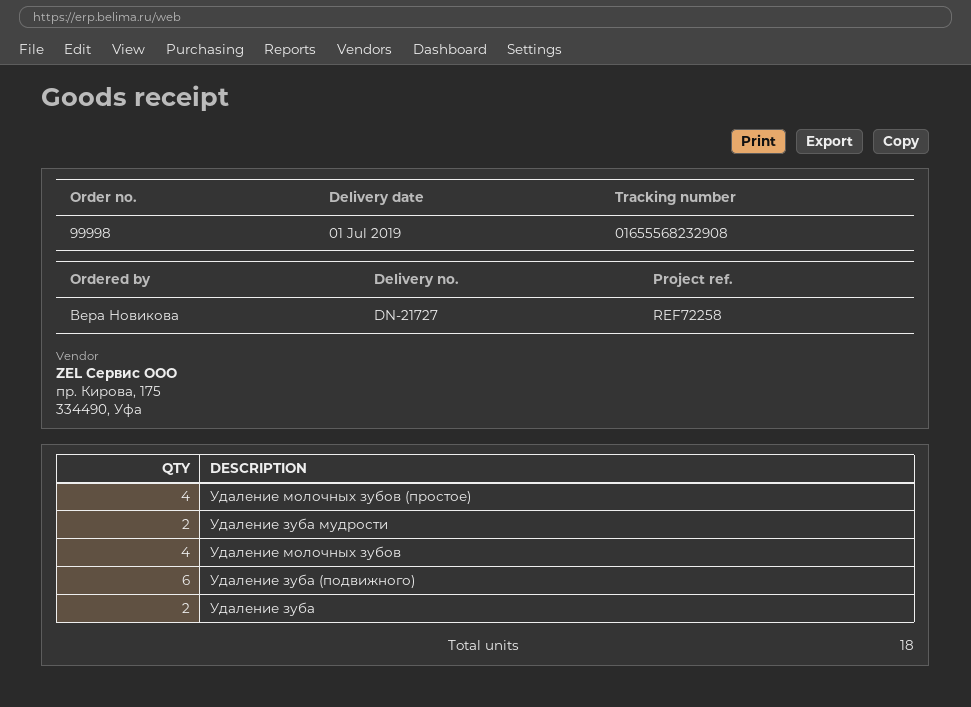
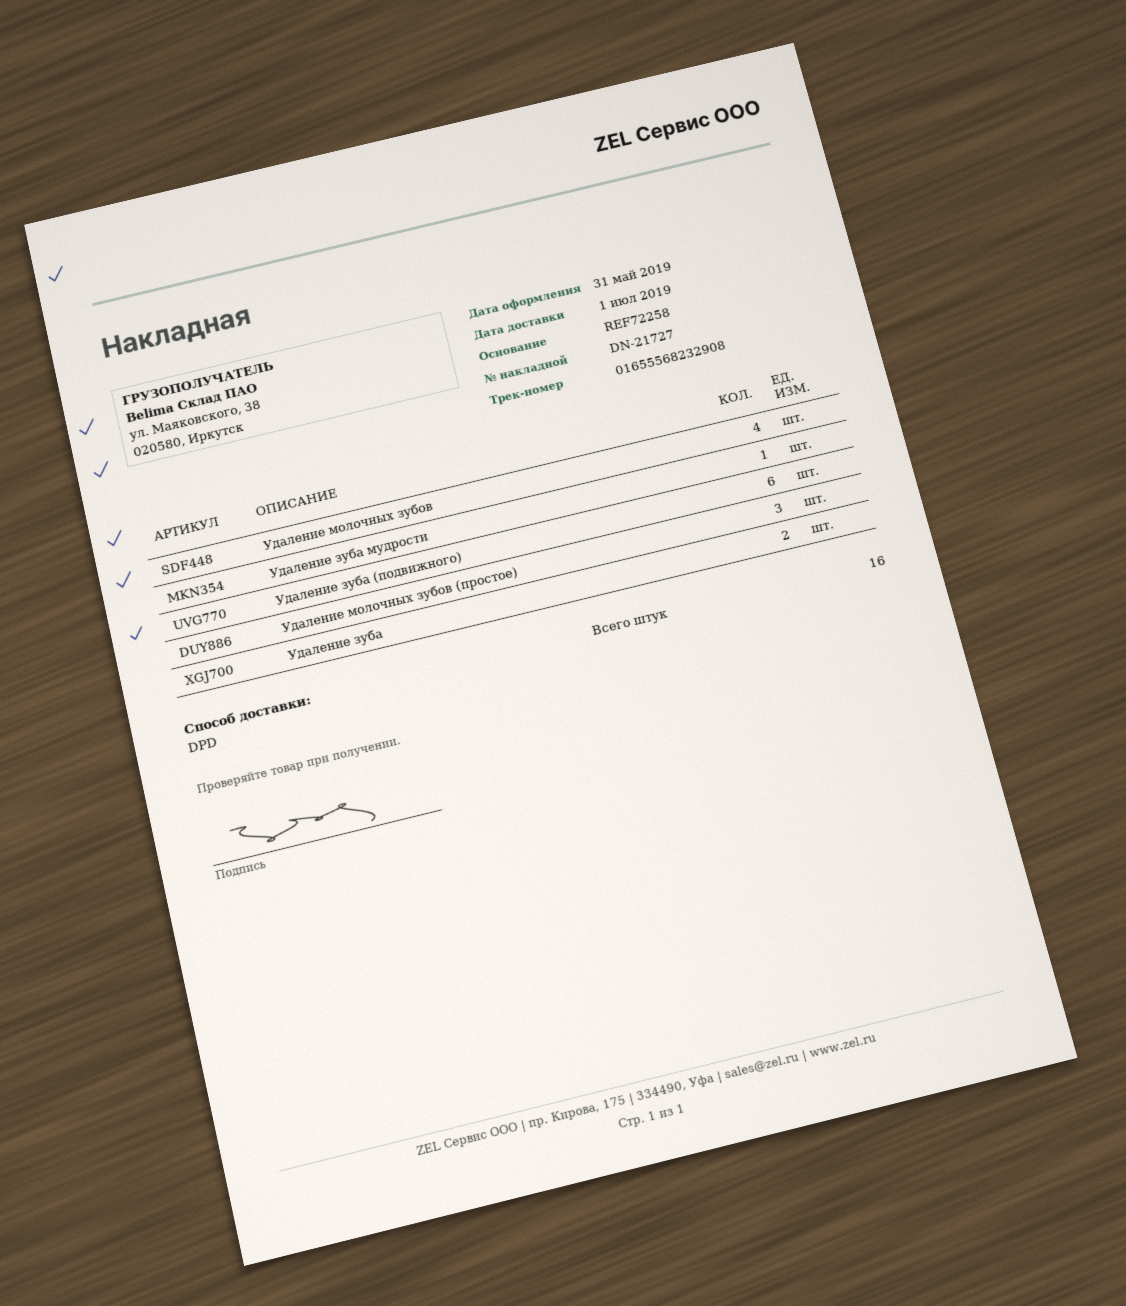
Удаление молочных зубов (простое): 4 -> 3
Удаление зуба мудрости: 2 -> 1
total quantity: 18 -> 16

